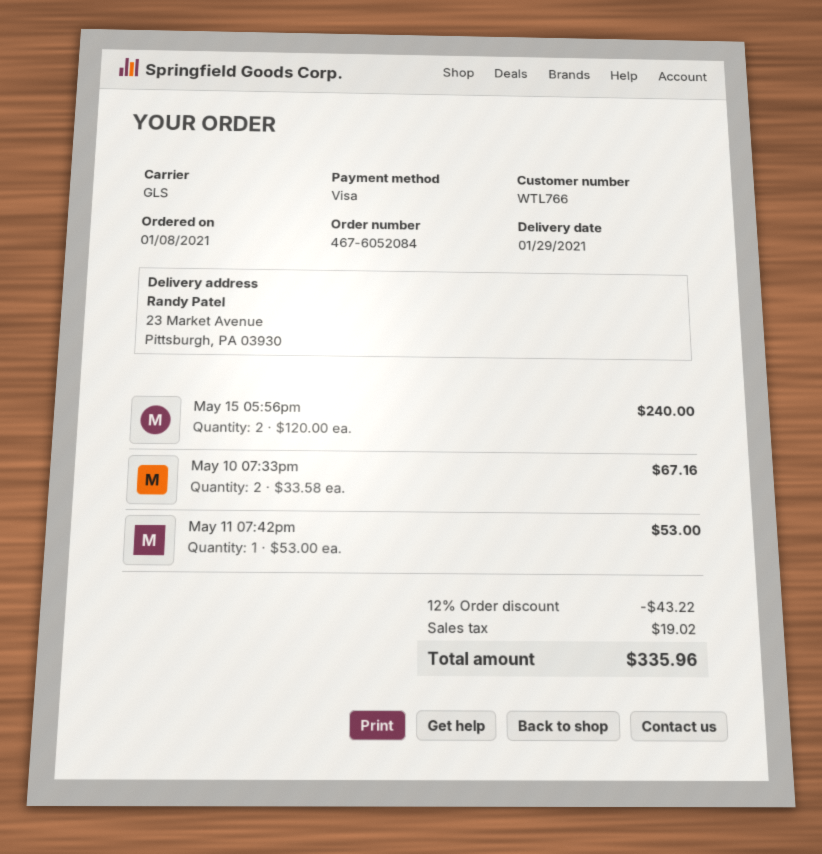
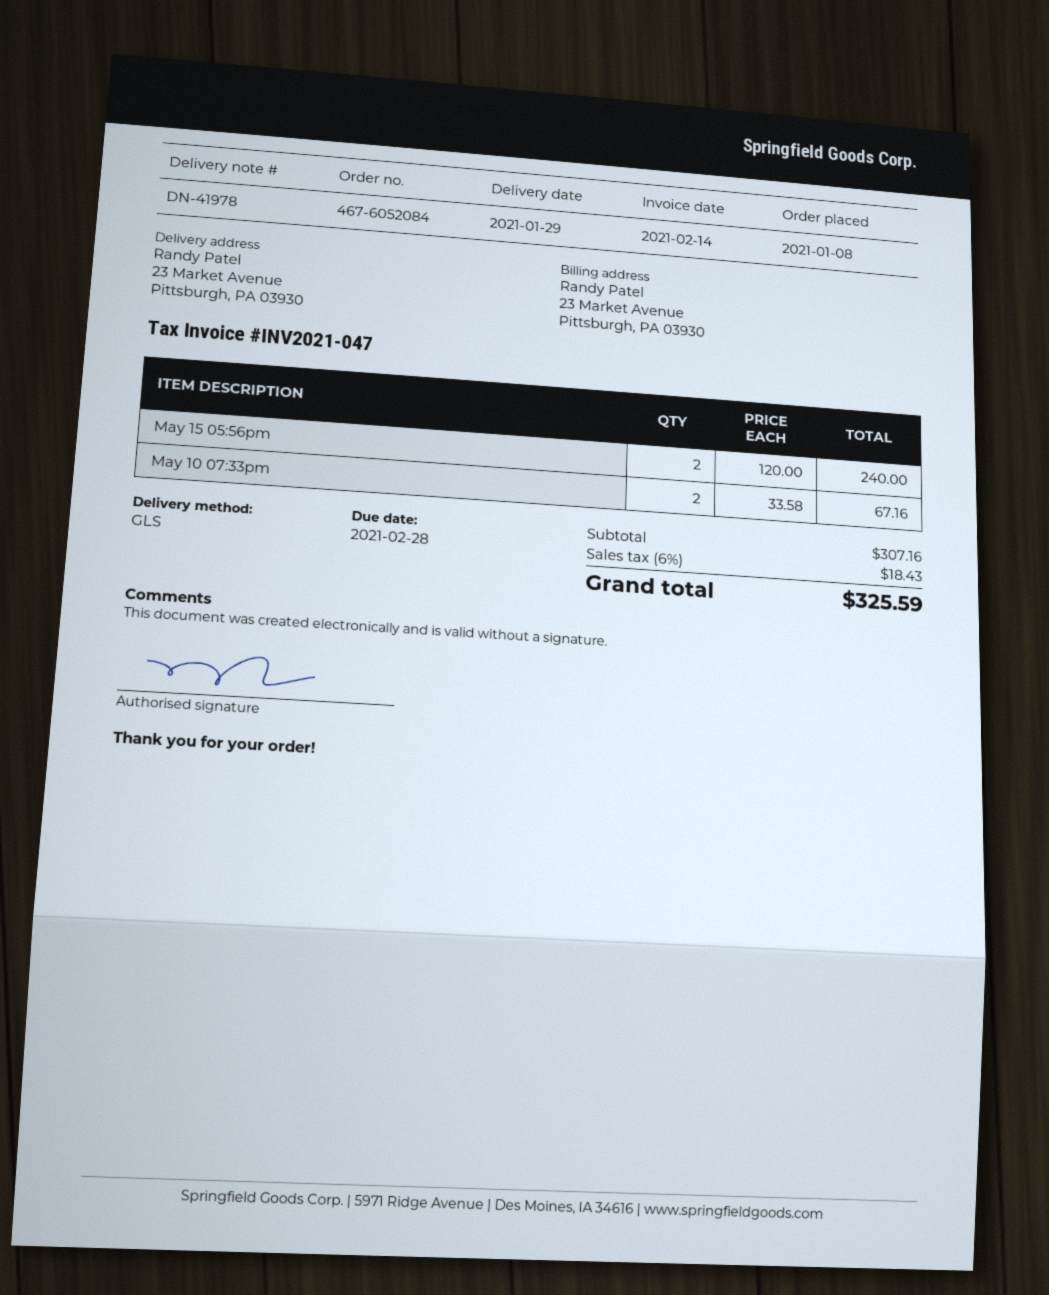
May 11 07:42pm: 1 x 53.00 = 53.00 -> none
discount: 12% = 43.22 -> none
tax: 19.02 -> 18.43
total: 335.96 -> 325.59

